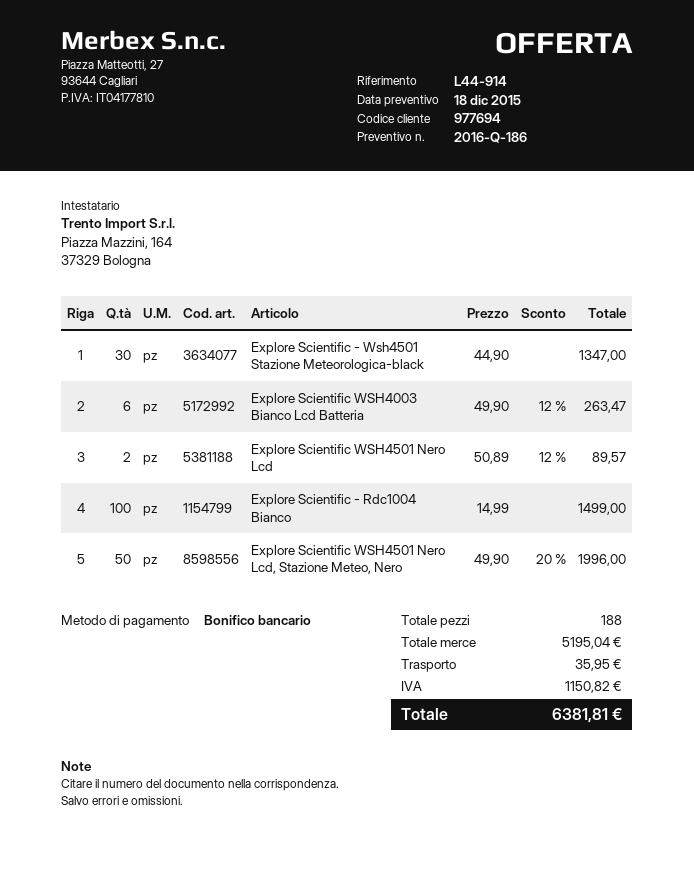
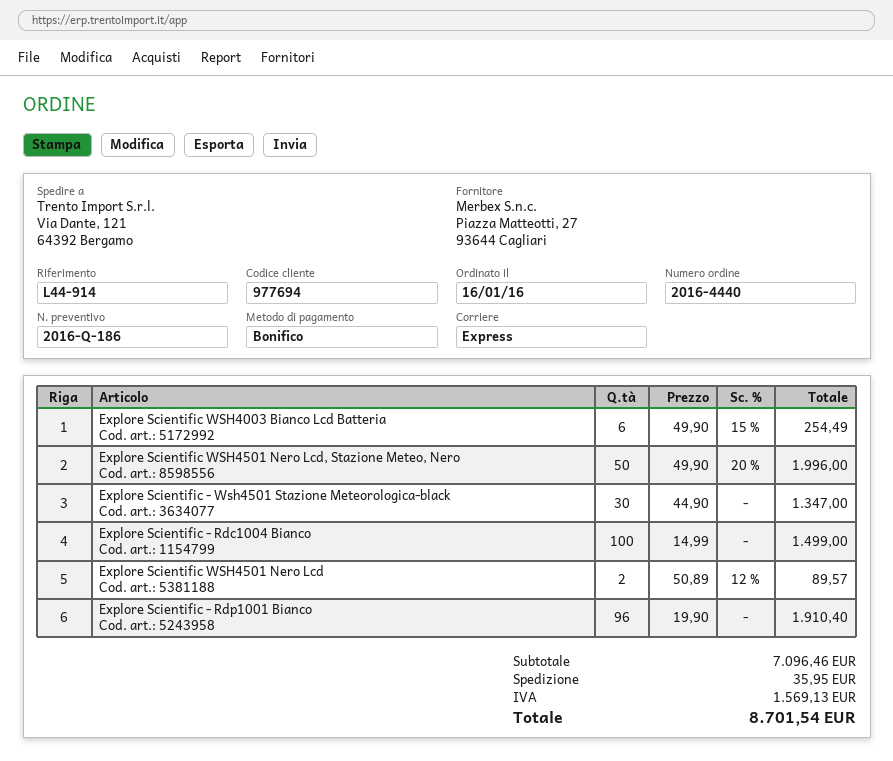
Explore Scientific WSH4003 Bianco Lcd Batteria: 6 x 49.90 - 12% = 263.47 -> 6 x 49.90 - 15% = 254.49
Explore Scientific - Rdp1001 Bianco: none -> 96 x 19.90 = 1910.40
subtotal: 5195.04 -> 7096.46
tax: 1150.82 -> 1569.13
total: 6381.81 -> 8701.54

